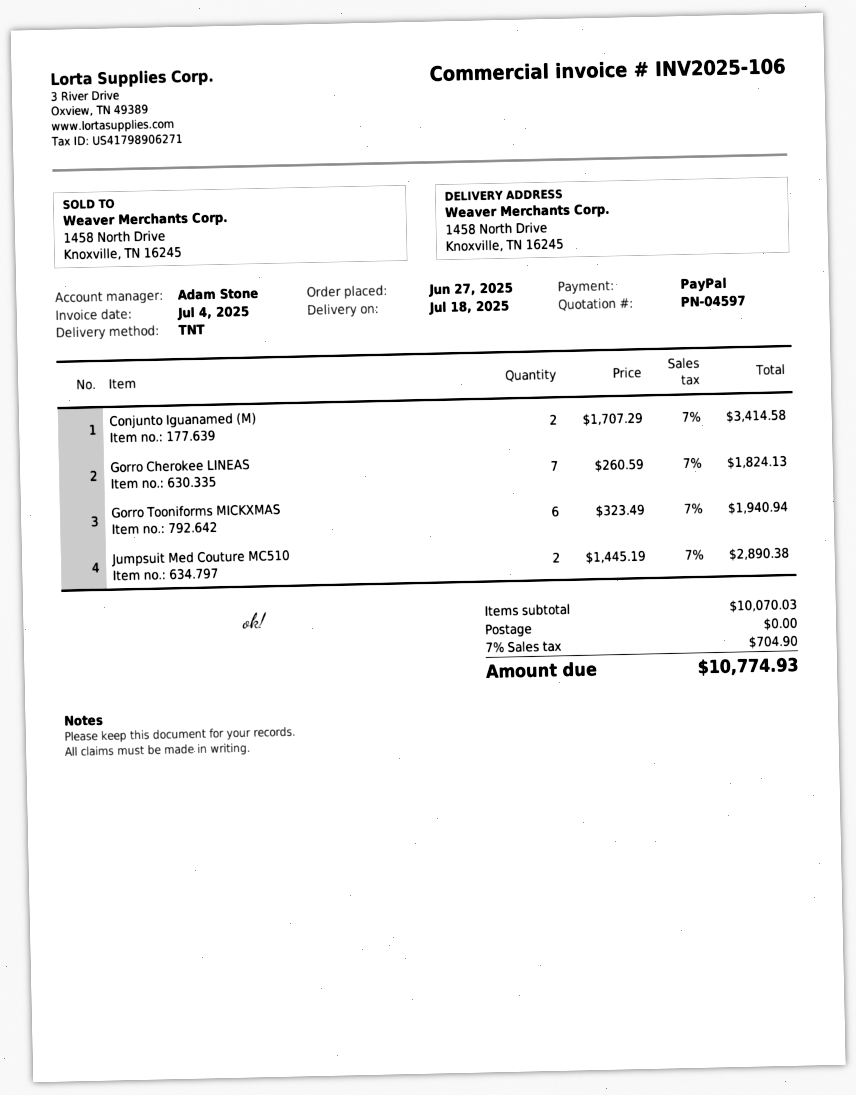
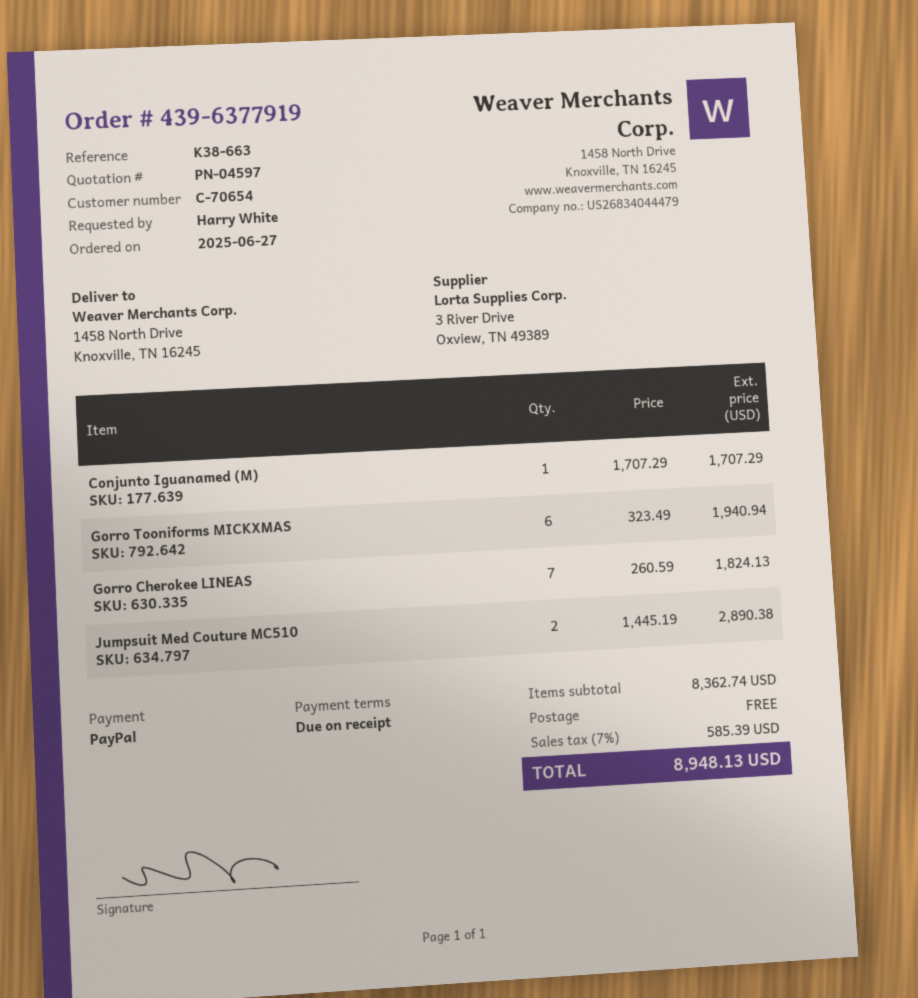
Conjunto Iguanamed (M): 2 x 1707.29 = 3414.58 -> 1 x 1707.29 = 1707.29
subtotal: 10070.03 -> 8362.74
tax: 7% = 704.90 -> 7% = 585.39
total: 10774.93 -> 8948.13

